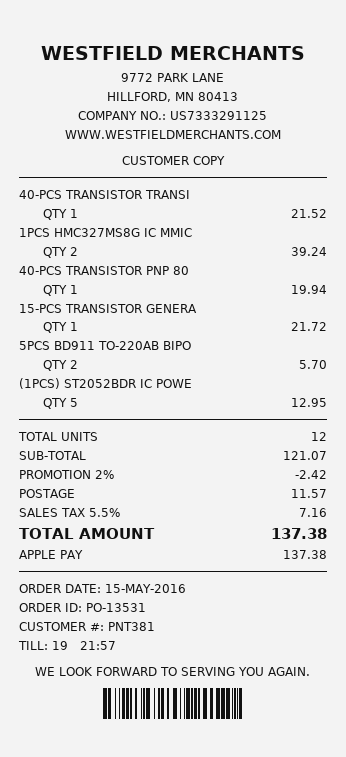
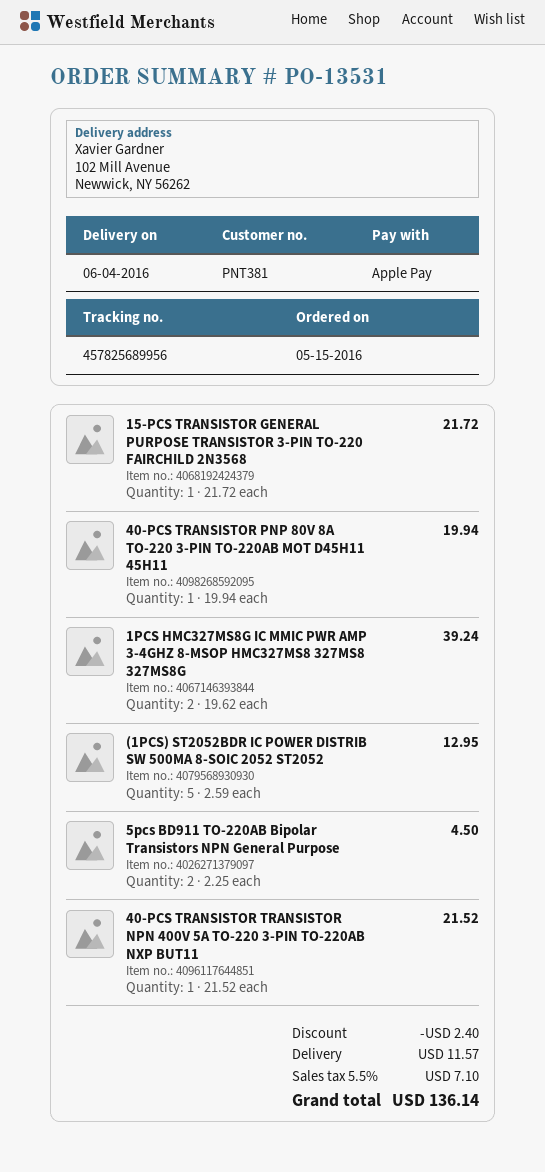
5PCS BD911 TO-220AB BIPO: 2 for 5.70 -> 2 for 4.50
discount: 2.42 -> 2.40
tax: 5.5% = 7.16 -> 5.5% = 7.10
total: 137.38 -> 136.14

